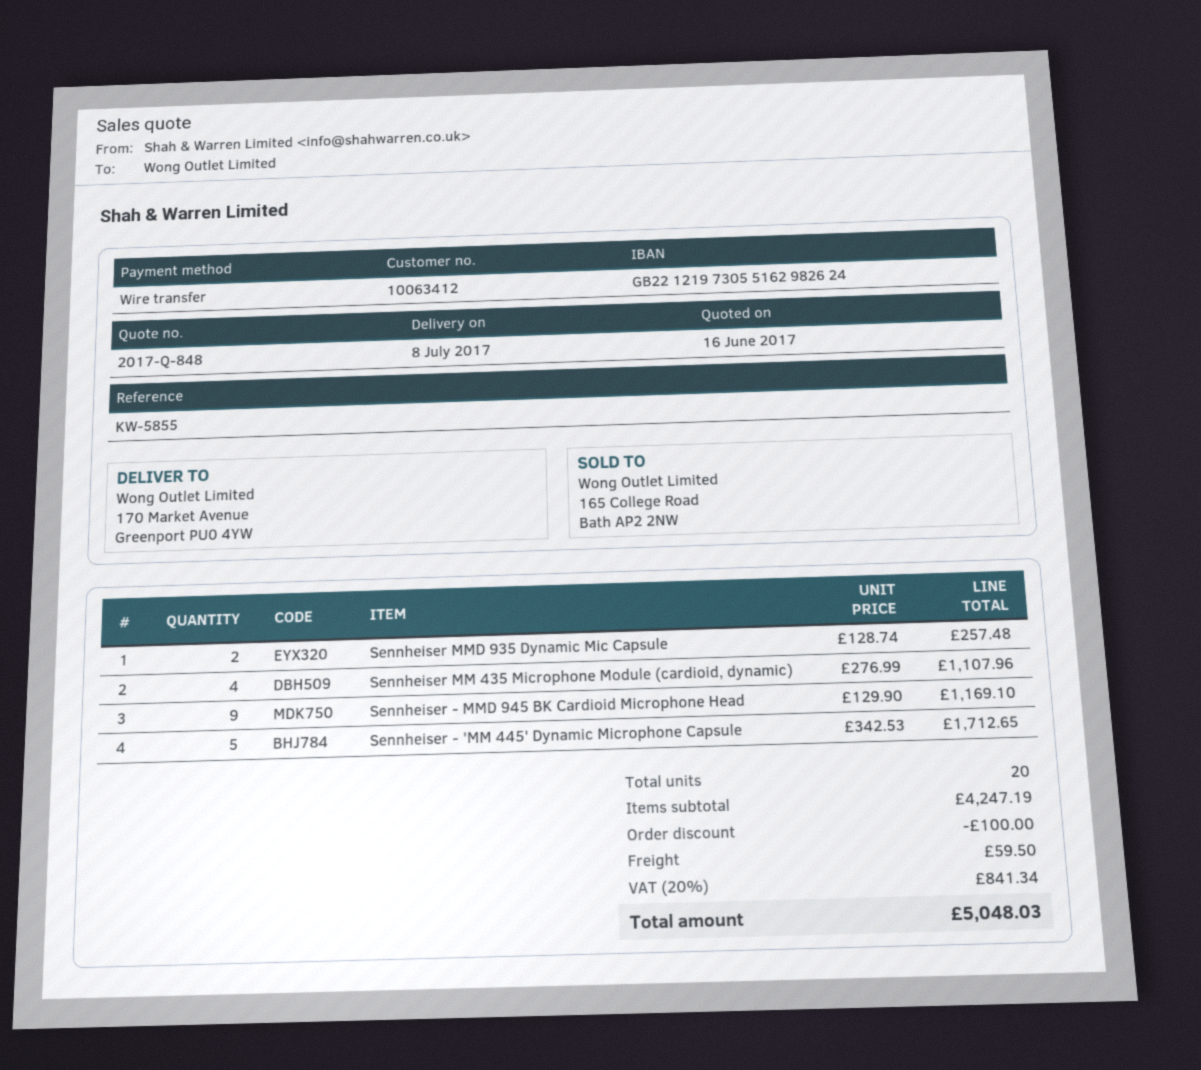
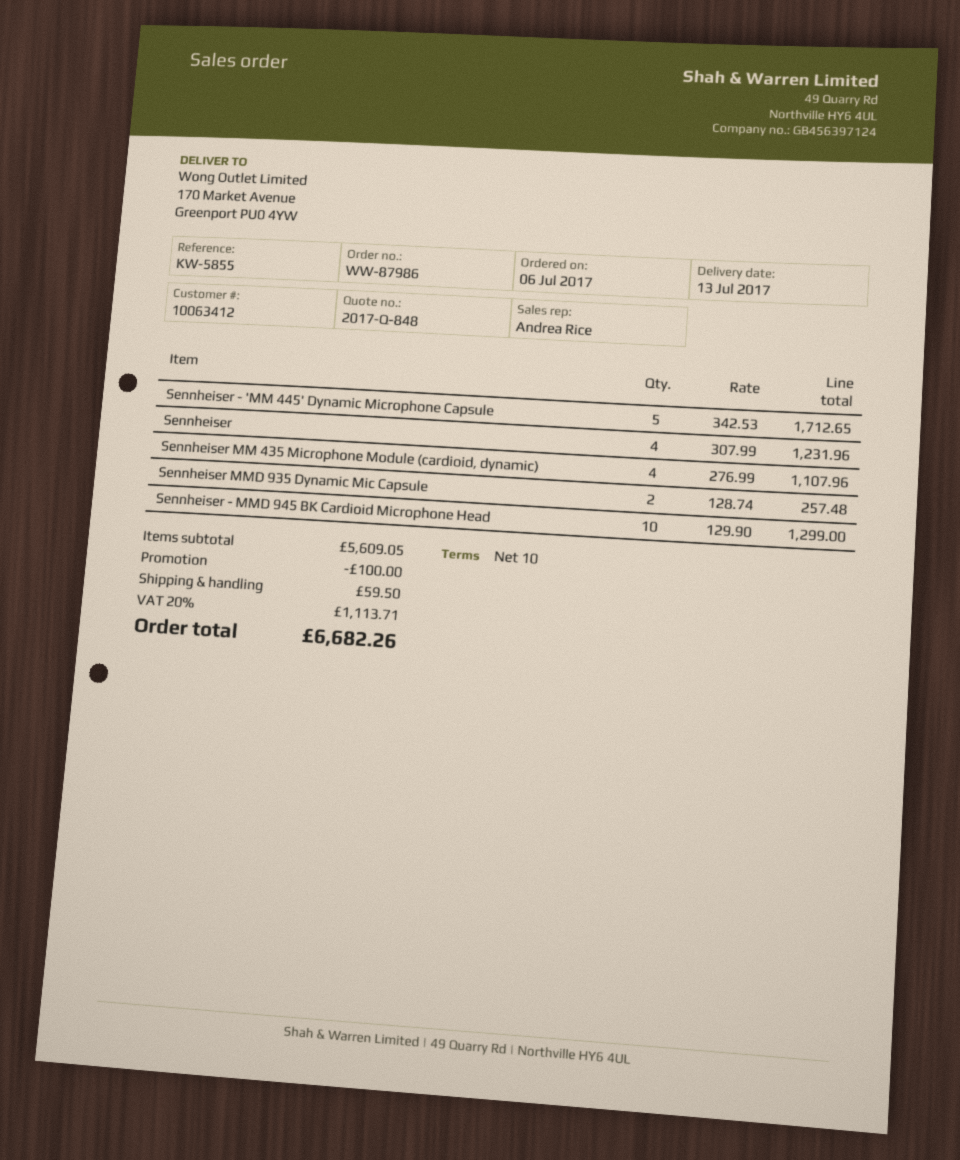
delivery date: 2017-07-08 -> 2017-07-13
Sennheiser - MMD 945 BK Cardioid Microphone Head: 9 x 129.90 = 1169.10 -> 10 x 129.90 = 1299.00
Sennheiser: none -> 4 x 307.99 = 1231.96
subtotal: 4247.19 -> 5609.05
tax: 20% = 841.34 -> 20% = 1113.71
total: 5048.03 -> 6682.26

